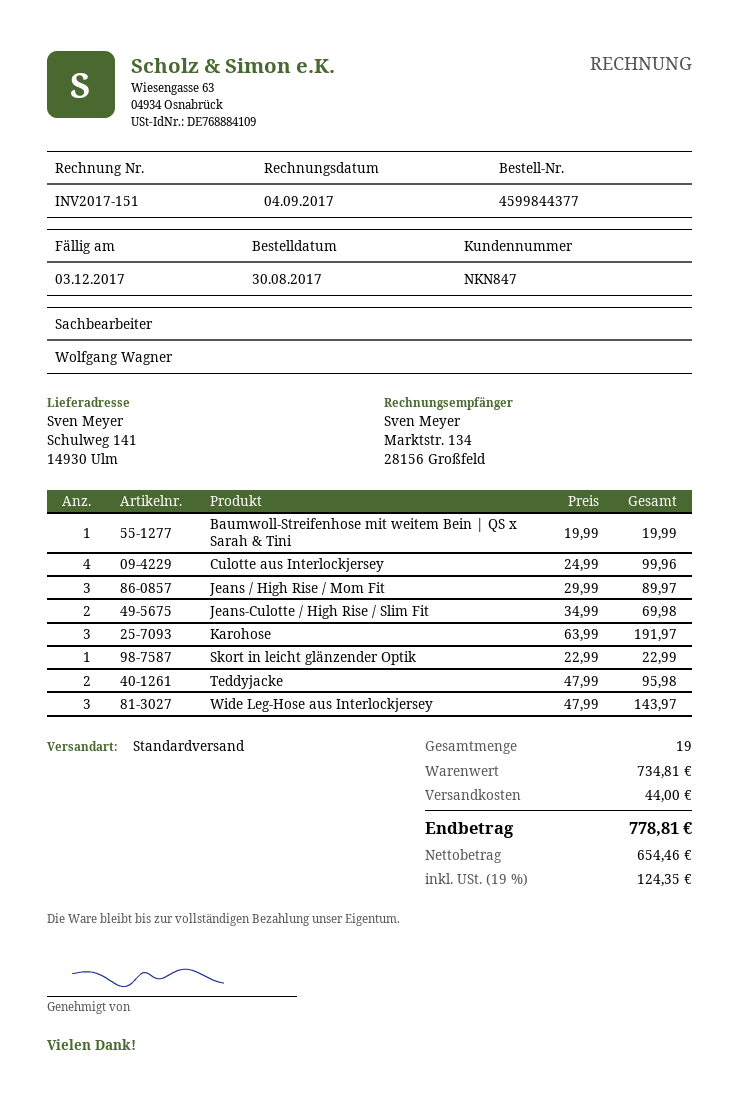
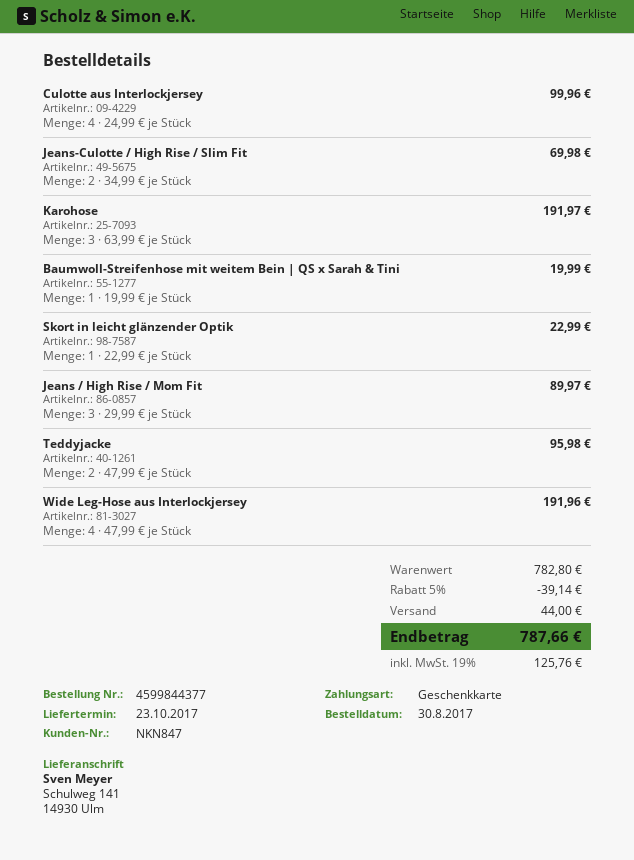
Wide Leg-Hose aus Interlockjersey: 3 x 47.99 = 143.97 -> 4 x 47.99 = 191.96
subtotal: 734.81 -> 782.80
discount: none -> 5% = 39.14
tax: 19% = 124.35 -> 19% = 125.76
total: 778.81 -> 787.66

